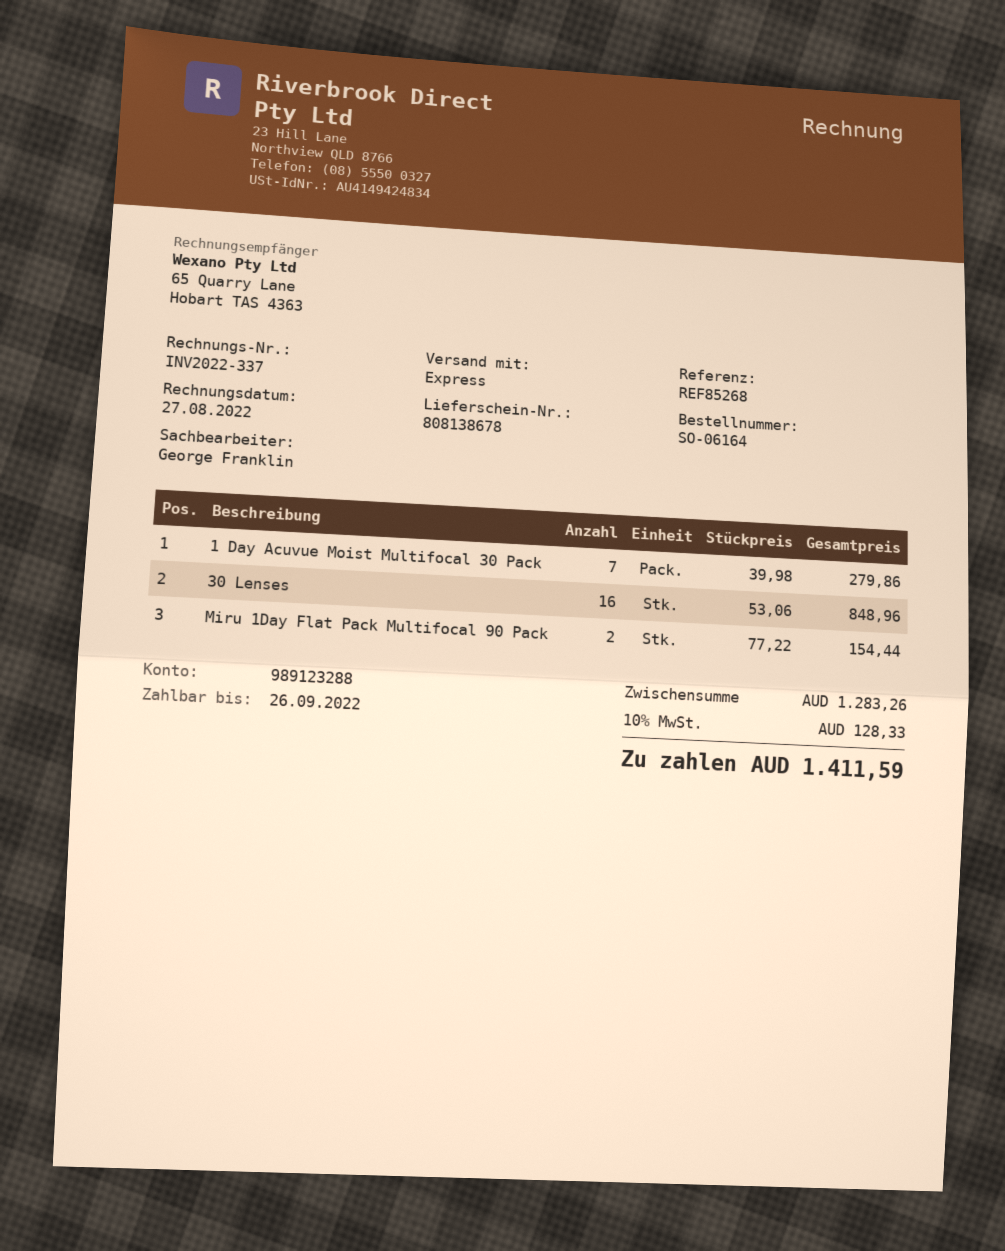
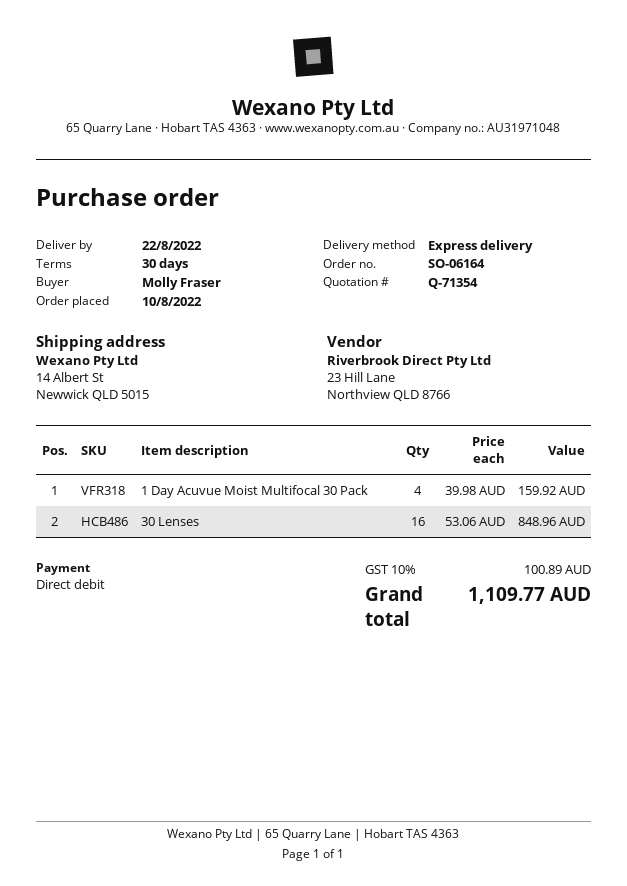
1 Day Acuvue Moist Multifocal 30 Pack: 7 x 39.98 = 279.86 -> 4 x 39.98 = 159.92
Miru 1Day Flat Pack Multifocal 90 Pack: 2 x 77.22 = 154.44 -> none
tax: 10% = 128.33 -> 10% = 100.89
total: 1411.59 -> 1109.77

